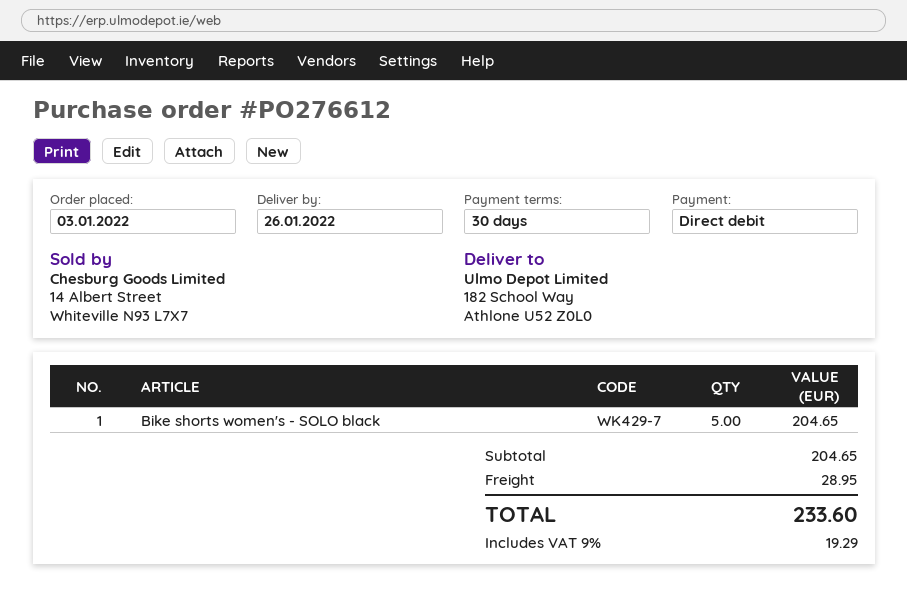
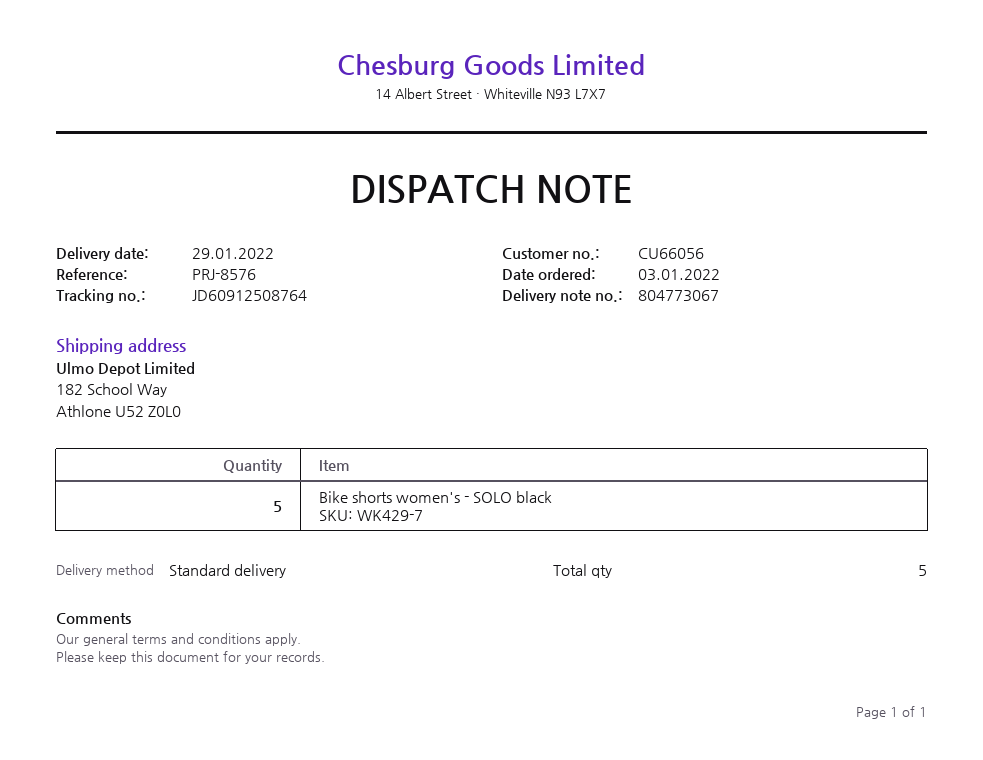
delivery date: 2022-01-26 -> 2022-01-29

